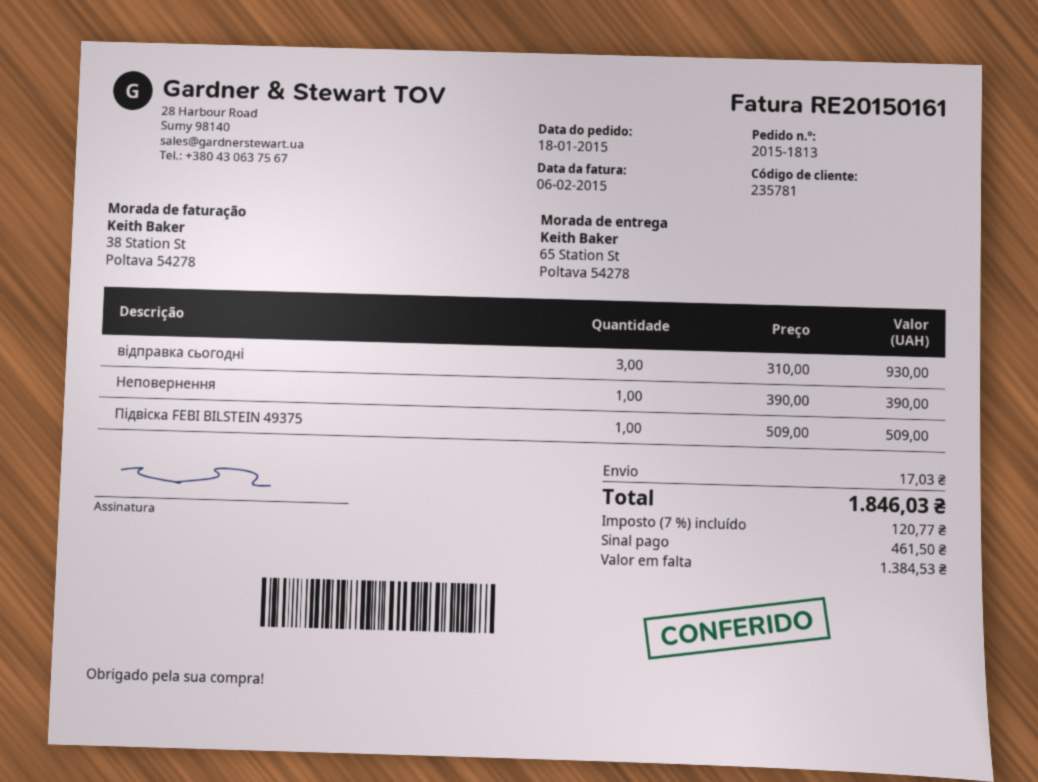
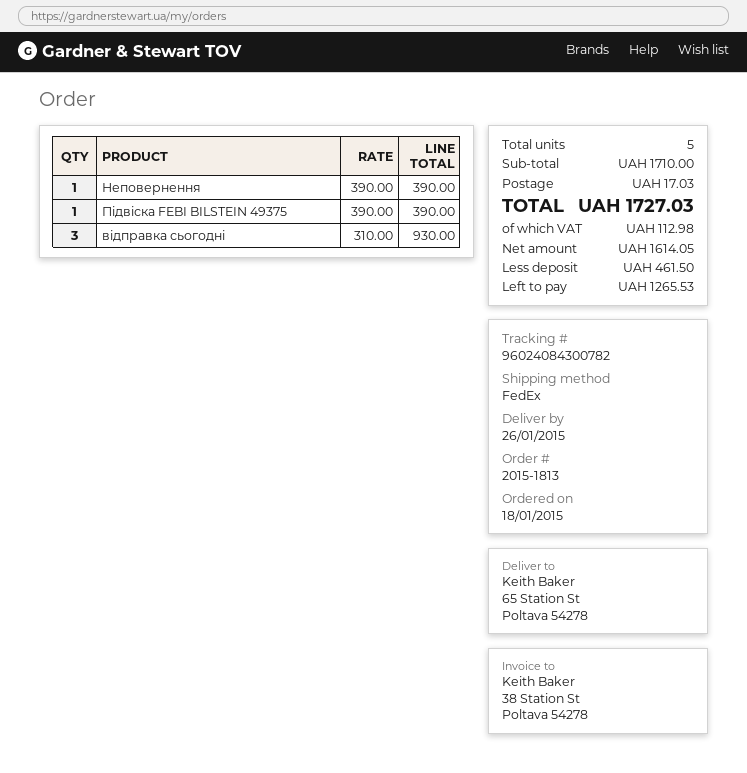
Підвіска FEBI BILSTEIN 49375: 1 x 509.00 = 509.00 -> 1 x 390.00 = 390.00
tax: 120.77 -> 112.98
total: 1846.03 -> 1727.03
balance: 1384.53 -> 1265.53

